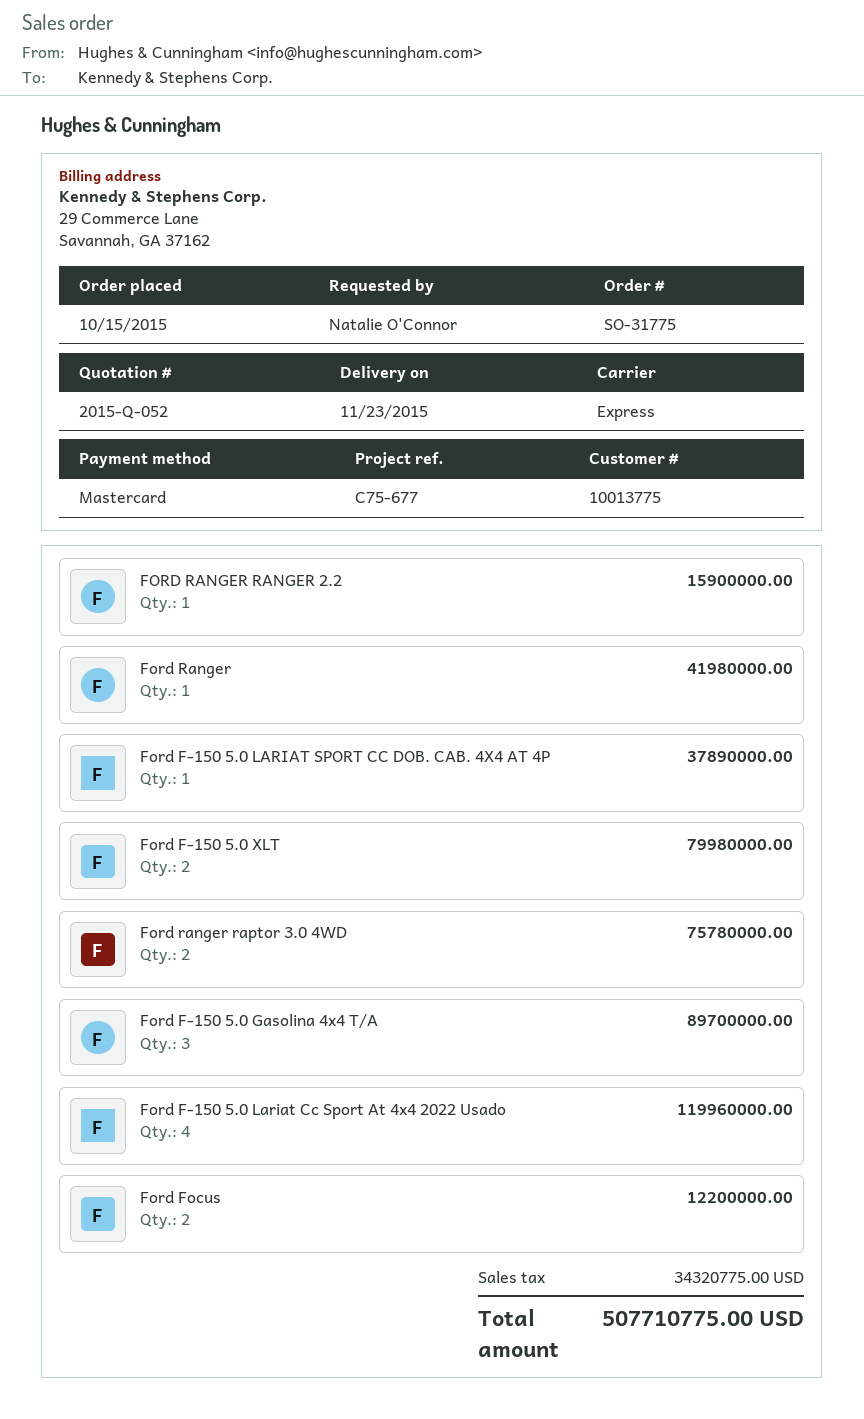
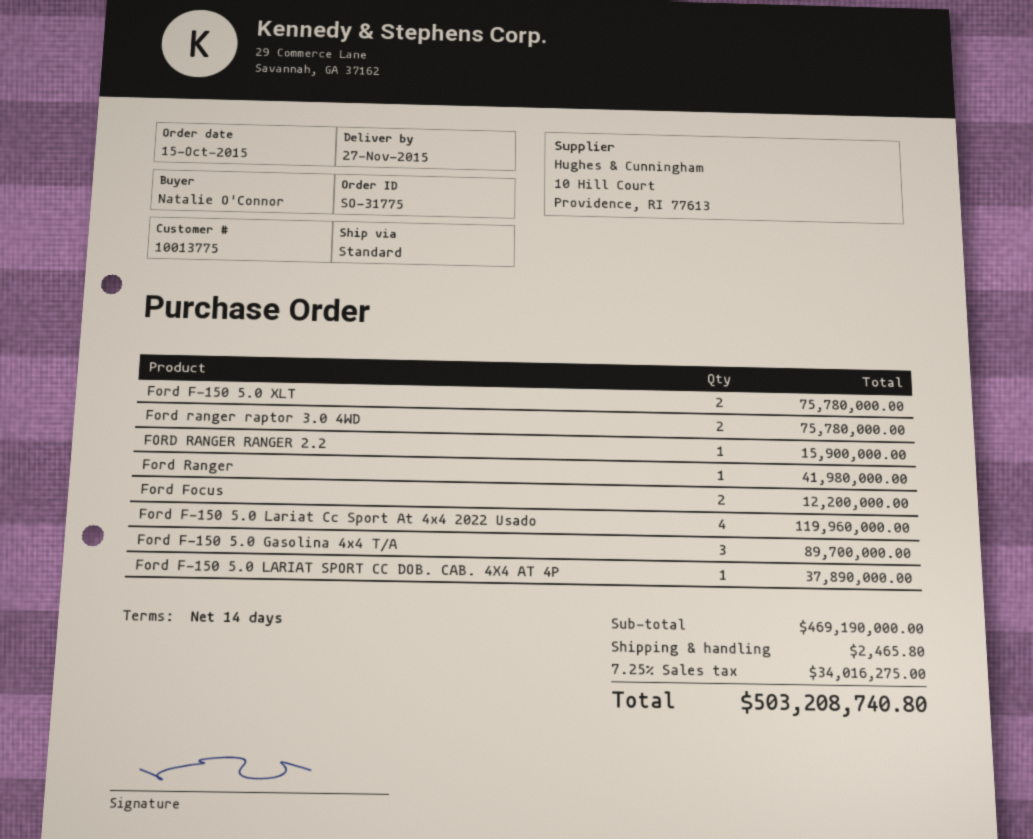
delivery date: 2015-11-23 -> 2015-11-27
shipping method: express -> standard
Ford F-150 5.0 XLT: 2 for 79980000.00 -> 2 for 75780000.00
shipping: none -> 2465.80
tax: 34320775.00 -> 34016275.00
total: 507710775.00 -> 503208740.80

